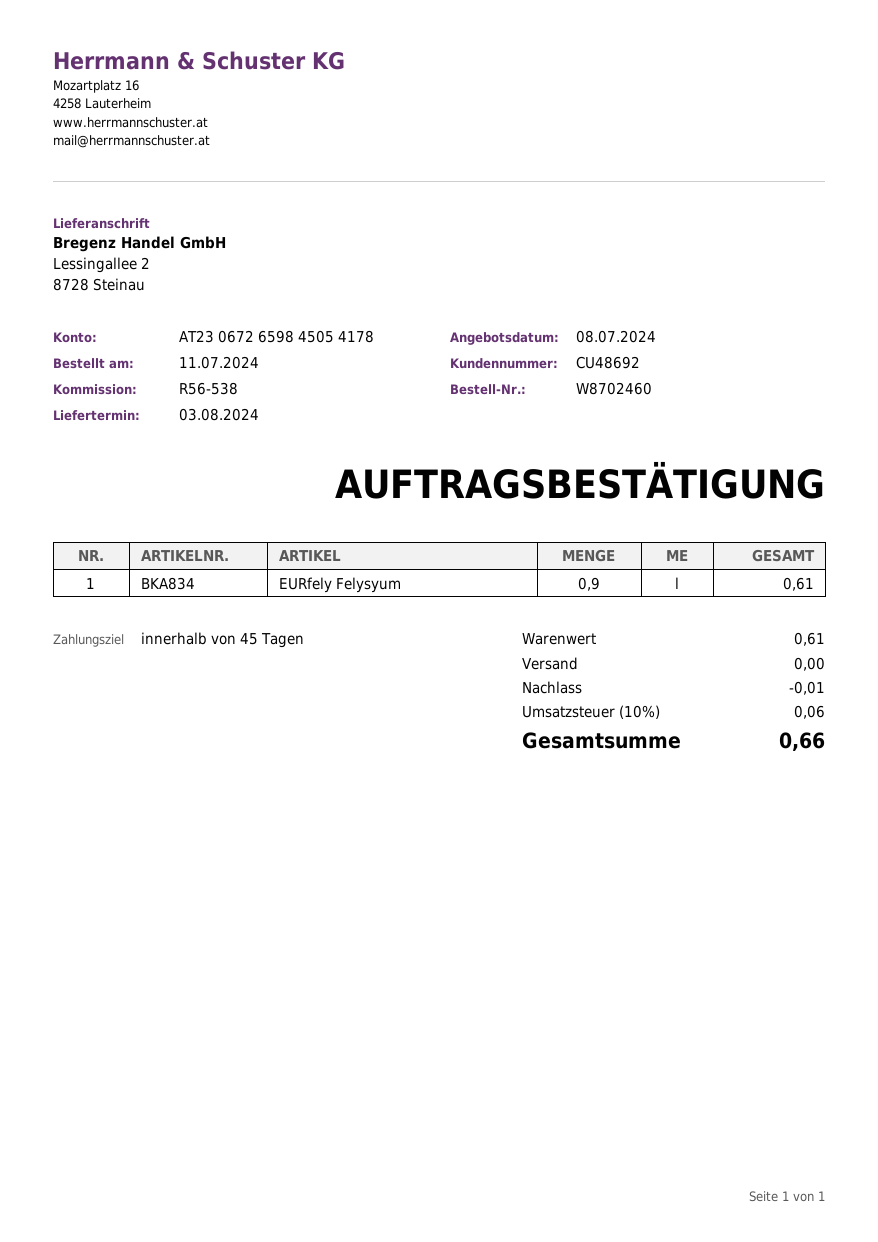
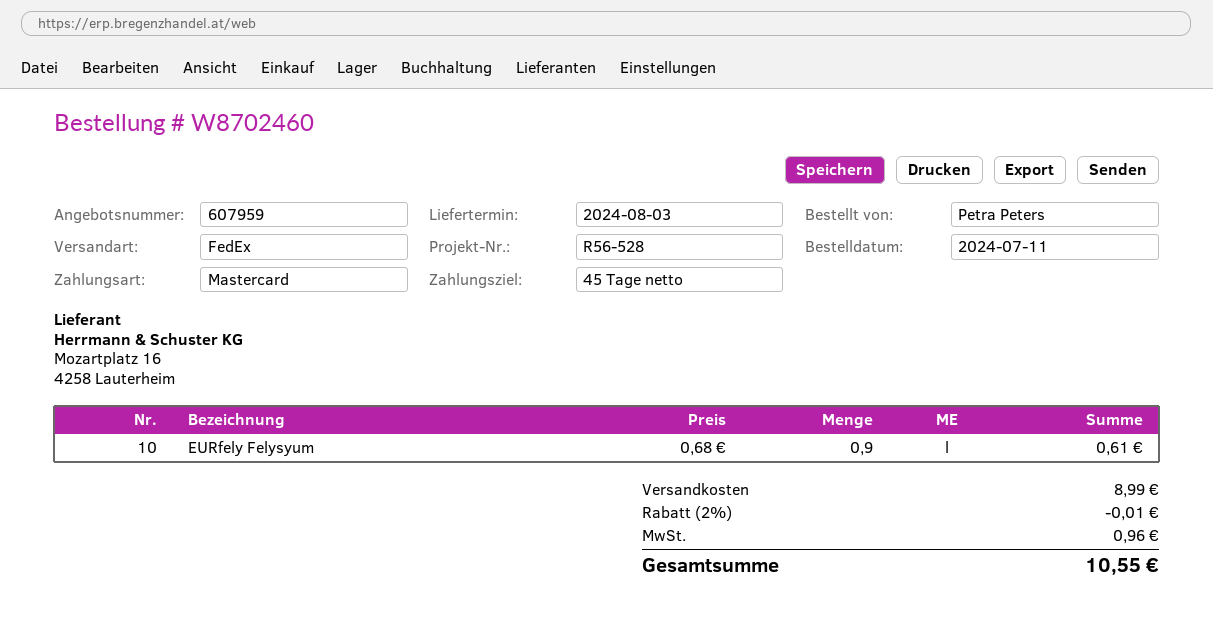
reference: R56-538 -> R56-528
shipping: 0.00 -> 8.99
tax: 0.06 -> 0.96
total: 0.66 -> 10.55

